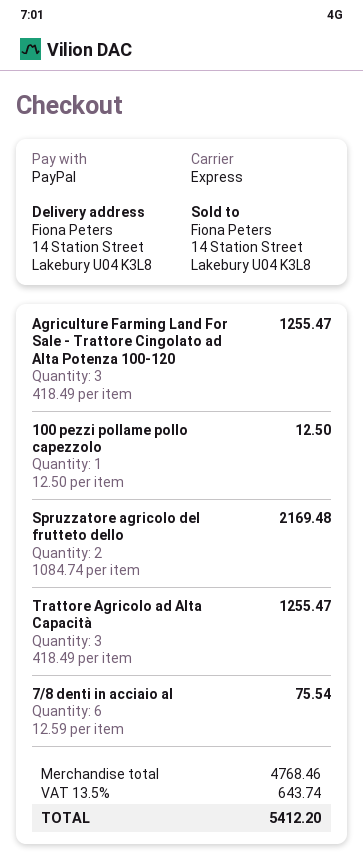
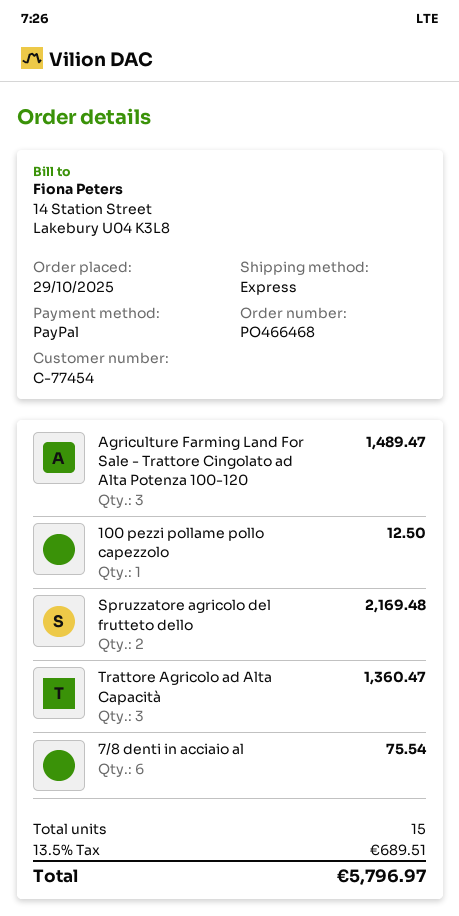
Agriculture Farming Land For Sale - Trattore Cingolato ad Alta Potenza 100-120: 3 for 1255.47 -> 3 for 1489.47
Trattore Agricolo ad Alta Capacità: 3 for 1255.47 -> 3 for 1360.47
tax: 13.5% = 643.74 -> 13.5% = 689.51
total: 5412.20 -> 5796.97

